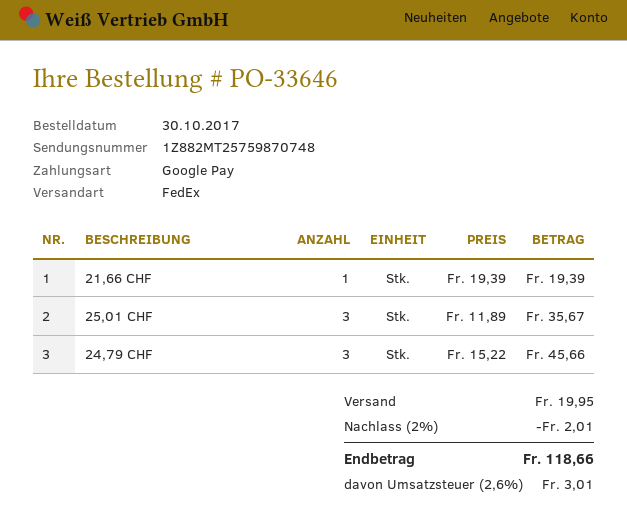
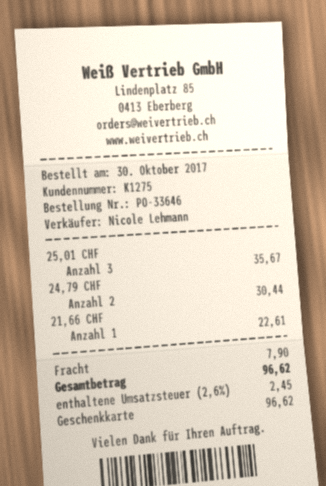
payment method: Google Pay -> gift card
21,66 CHF: 1 for 19.39 -> 1 for 22.61
24,79 CHF: 3 for 45.66 -> 2 for 30.44
discount: 2% = 2.01 -> none
shipping: 19.95 -> 7.90
tax: 2.6% = 3.01 -> 2.6% = 2.45
total: 118.66 -> 96.62

